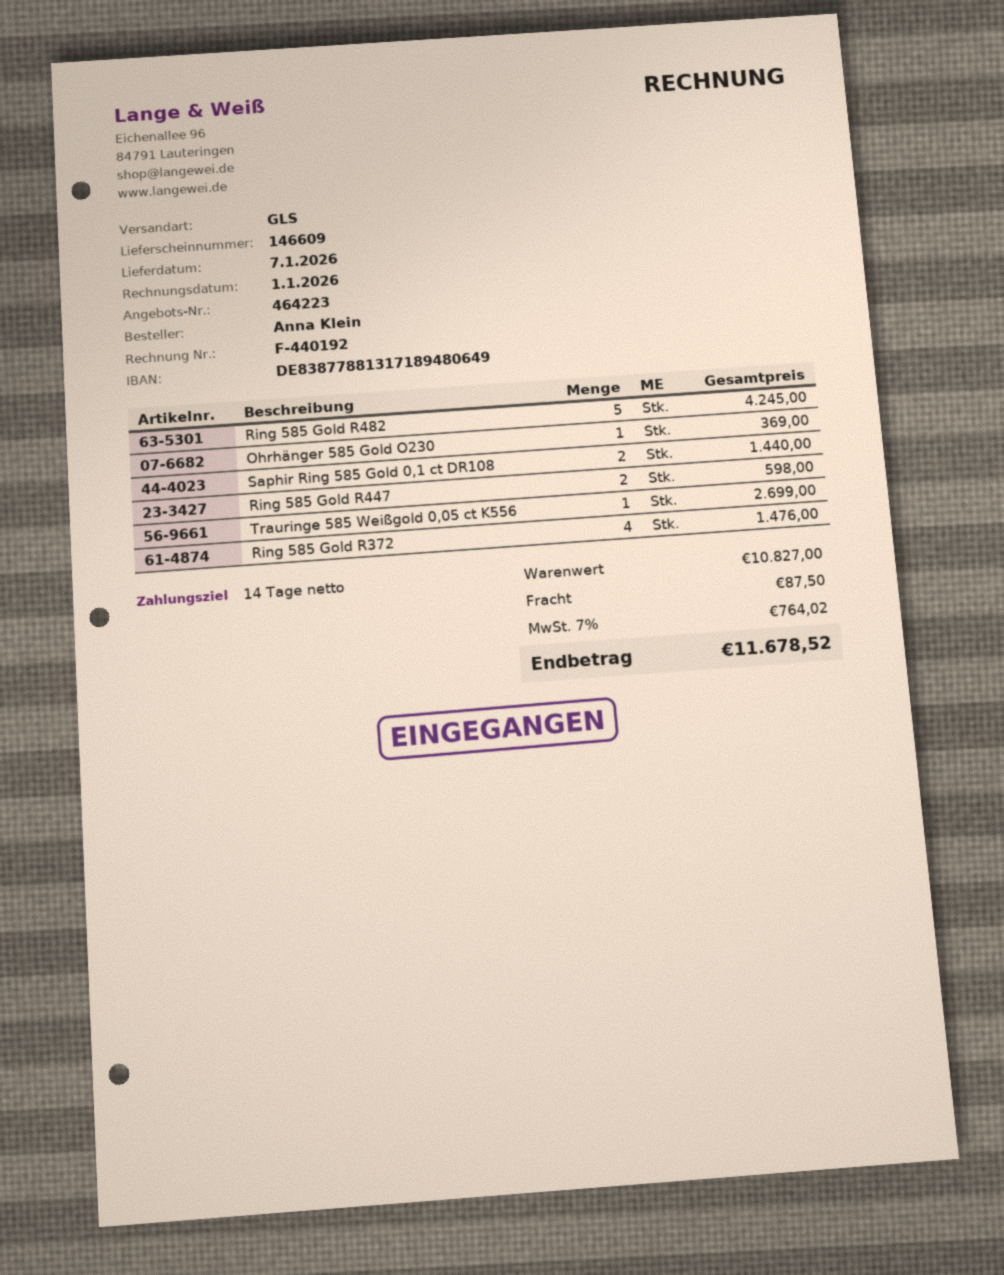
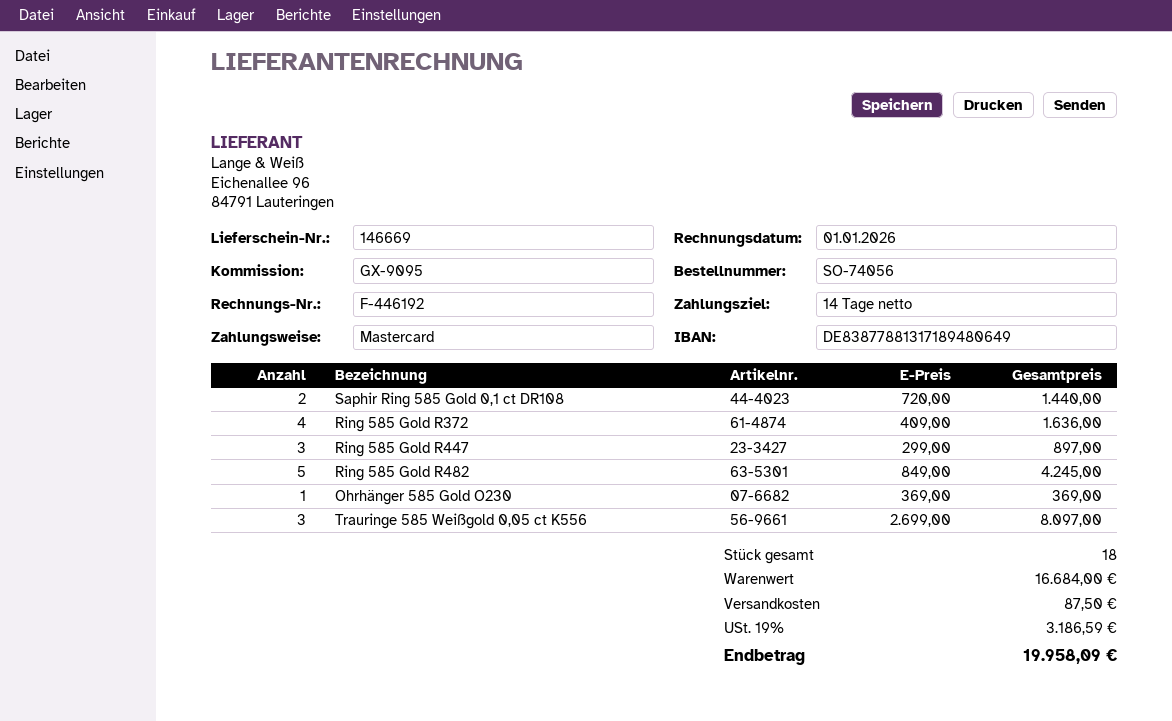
delivery note number: 146609 -> 146669
invoice number: F-440192 -> F-446192
Ring 585 Gold R447: 2 for 598.00 -> 3 for 897.00
Trauringe 585 Weißgold 0,05 ct K556: 1 for 2699.00 -> 3 for 8097.00
Ring 585 Gold R372: 4 for 1476.00 -> 4 for 1636.00
subtotal: 10827.00 -> 16684.00
tax: 7% = 764.02 -> 19% = 3186.59
total: 11678.52 -> 19958.09

